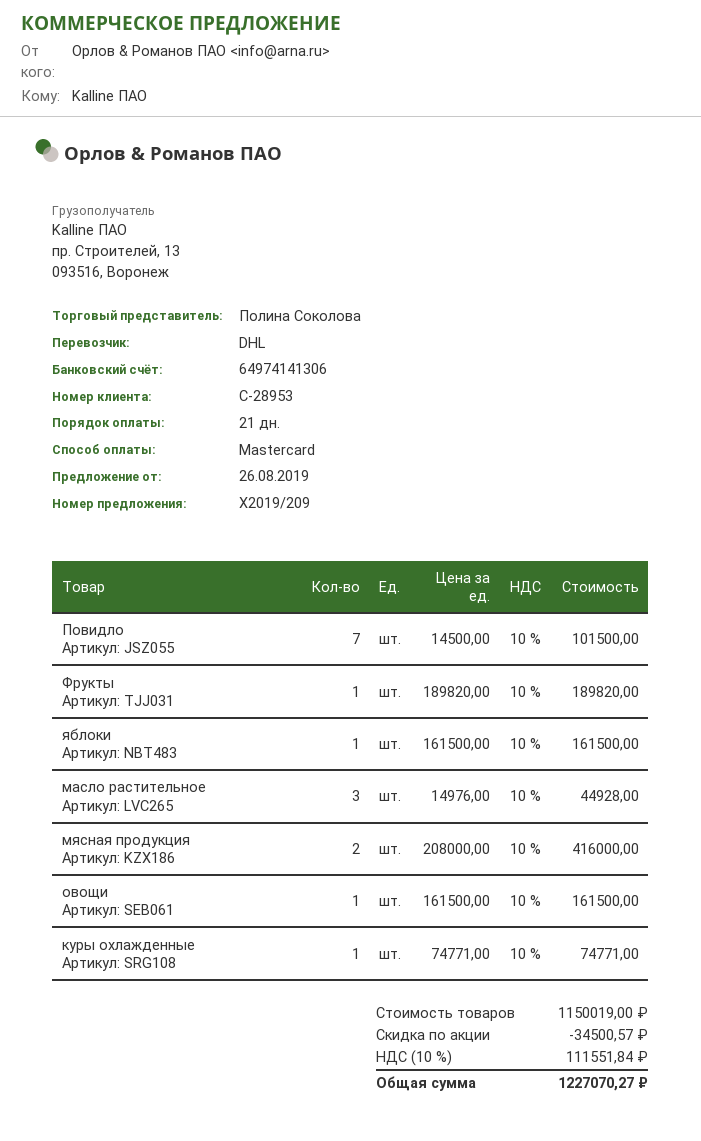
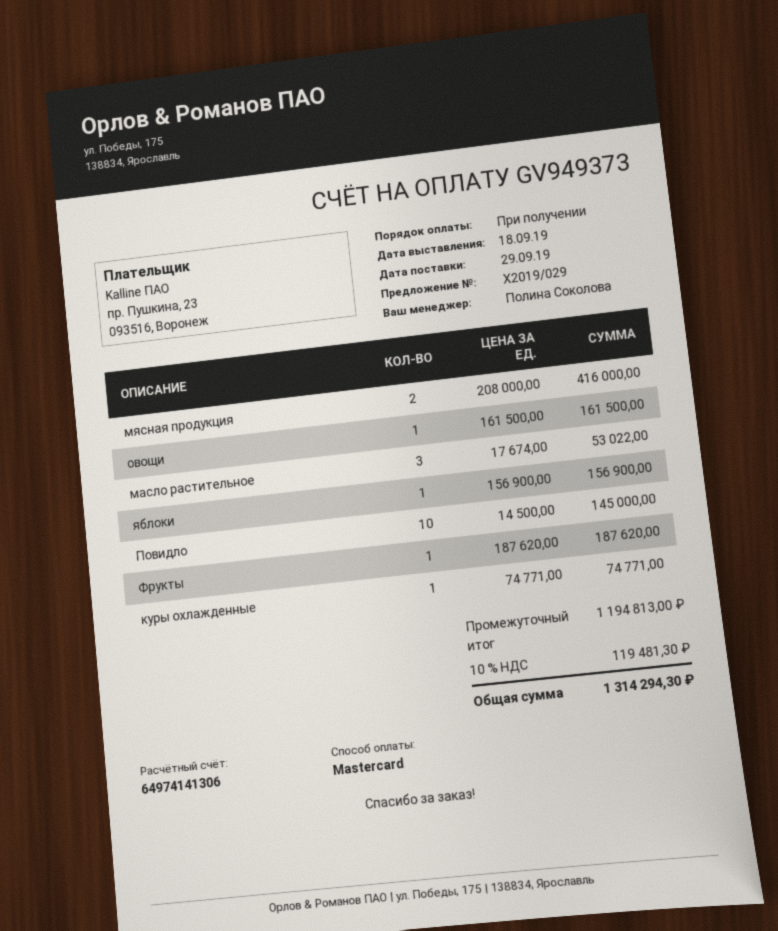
quote number: X2019/209 -> X2019/029
payment terms: 21 days -> on receipt
Повидло: 7 x 14500.00 = 101500.00 -> 10 x 14500.00 = 145000.00
Фрукты: 1 x 189820.00 = 189820.00 -> 1 x 187620.00 = 187620.00
яблоки: 1 x 161500.00 = 161500.00 -> 1 x 156900.00 = 156900.00
масло растительное: 3 x 14976.00 = 44928.00 -> 3 x 17674.00 = 53022.00
subtotal: 1150019.00 -> 1194813.00
discount: 34500.57 -> none
tax: 10% = 111551.84 -> 10% = 119481.30
total: 1227070.27 -> 1314294.30

